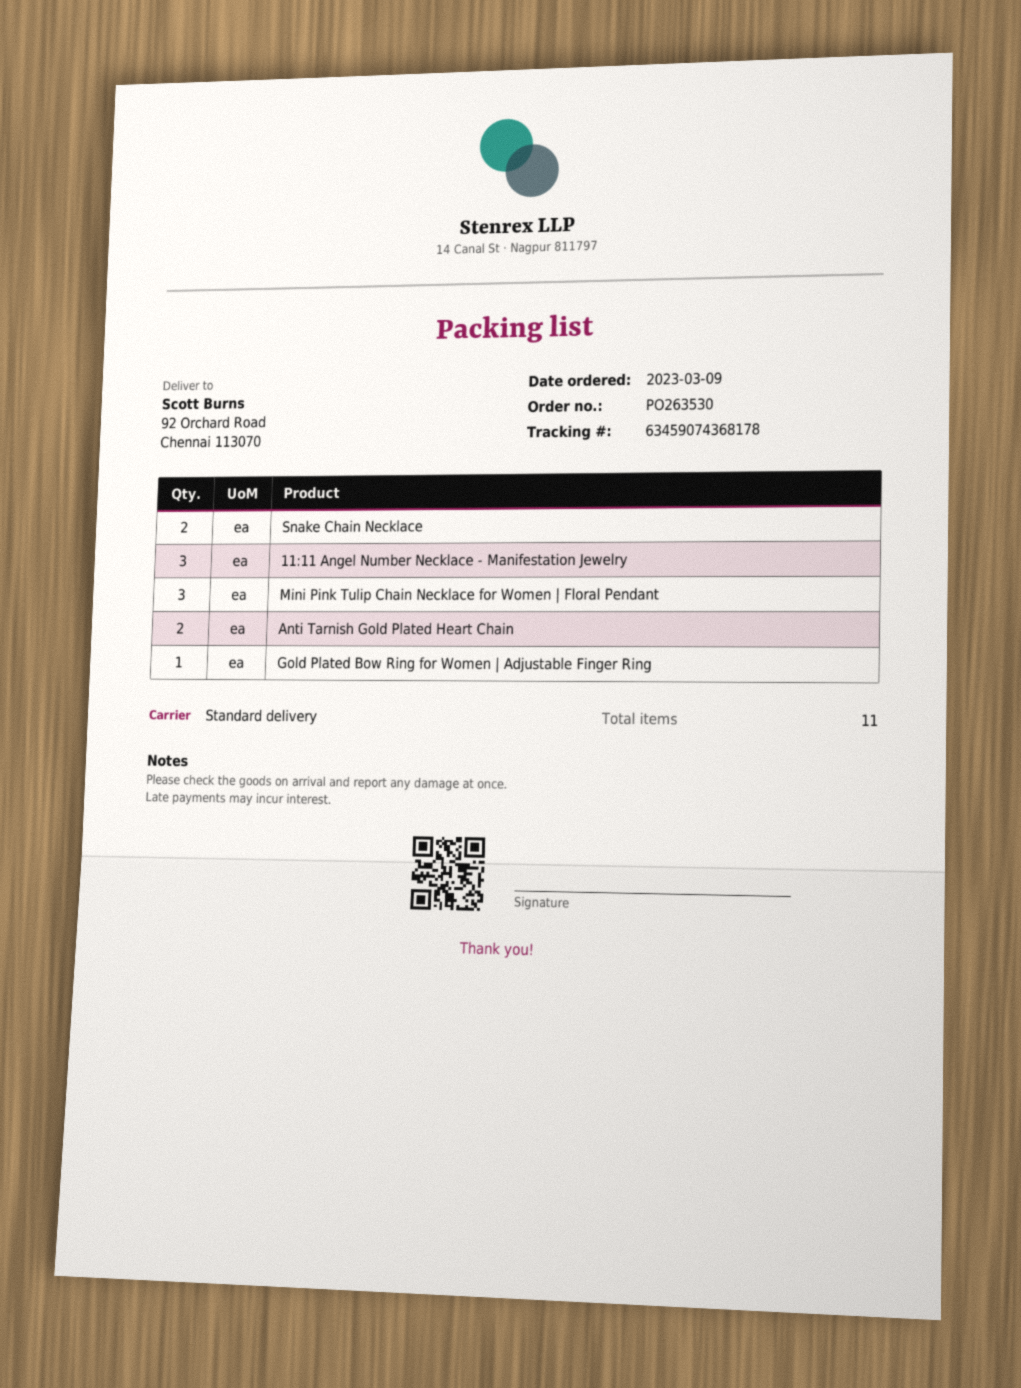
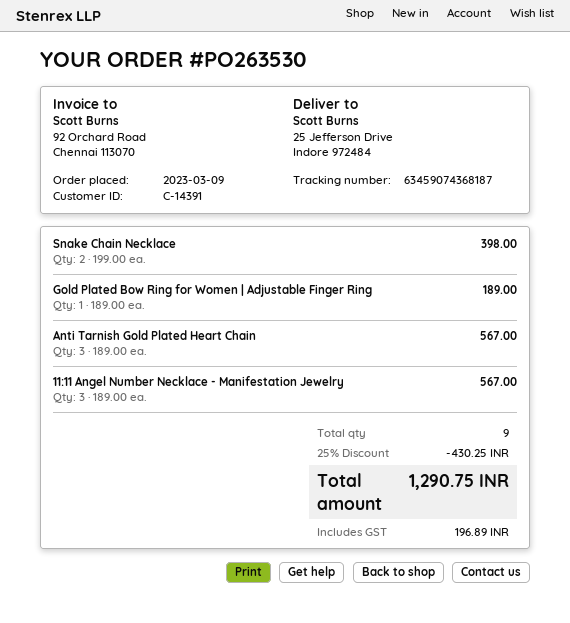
tracking number: 63459074368178 -> 63459074368187
ship to: 92 Orchard Road, Chennai 113070 -> 25 Jefferson Drive, Indore 972484
Mini Pink Tulip Chain Necklace for Women | Floral Pendant: 3 -> none
Anti Tarnish Gold Plated Heart Chain: 2 -> 3
total quantity: 11 -> 9

